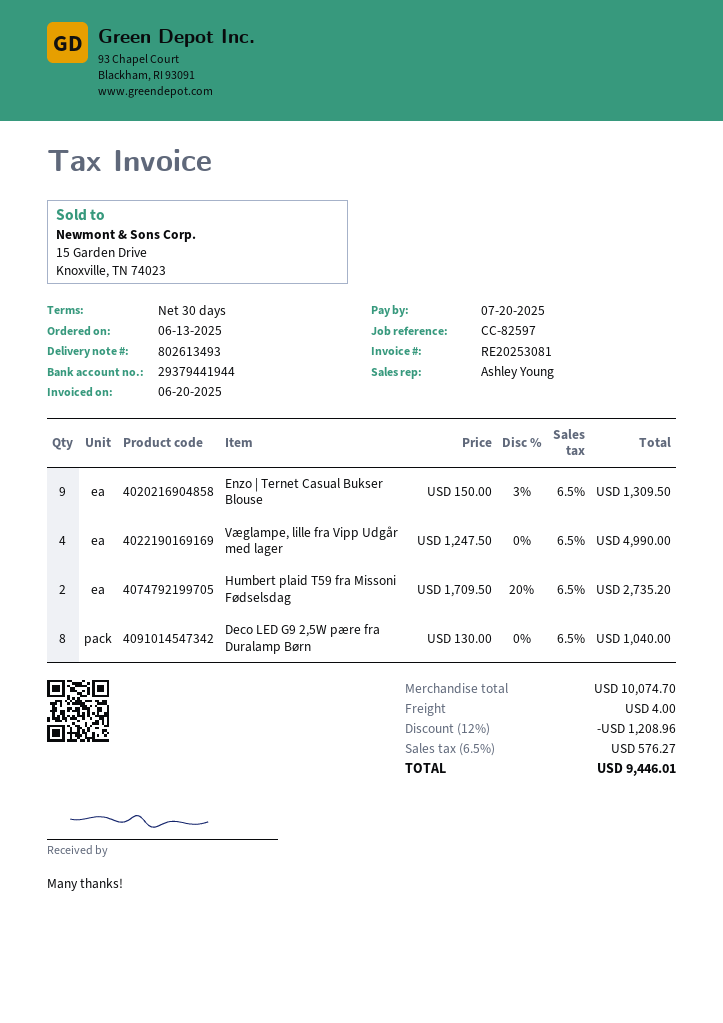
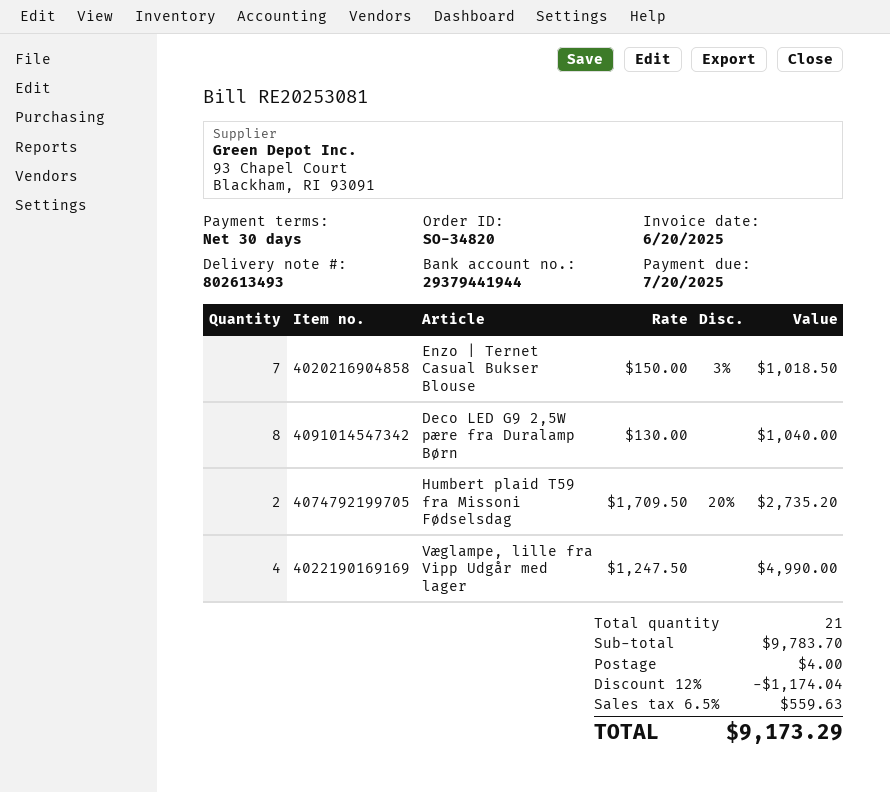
Enzo | Ternet Casual Bukser Blouse: 9 x 150.00 - 3% = 1309.50 -> 7 x 150.00 - 3% = 1018.50
subtotal: 10074.70 -> 9783.70
discount: 12% = 1208.96 -> 12% = 1174.04
tax: 6.5% = 576.27 -> 6.5% = 559.63
total: 9446.01 -> 9173.29

